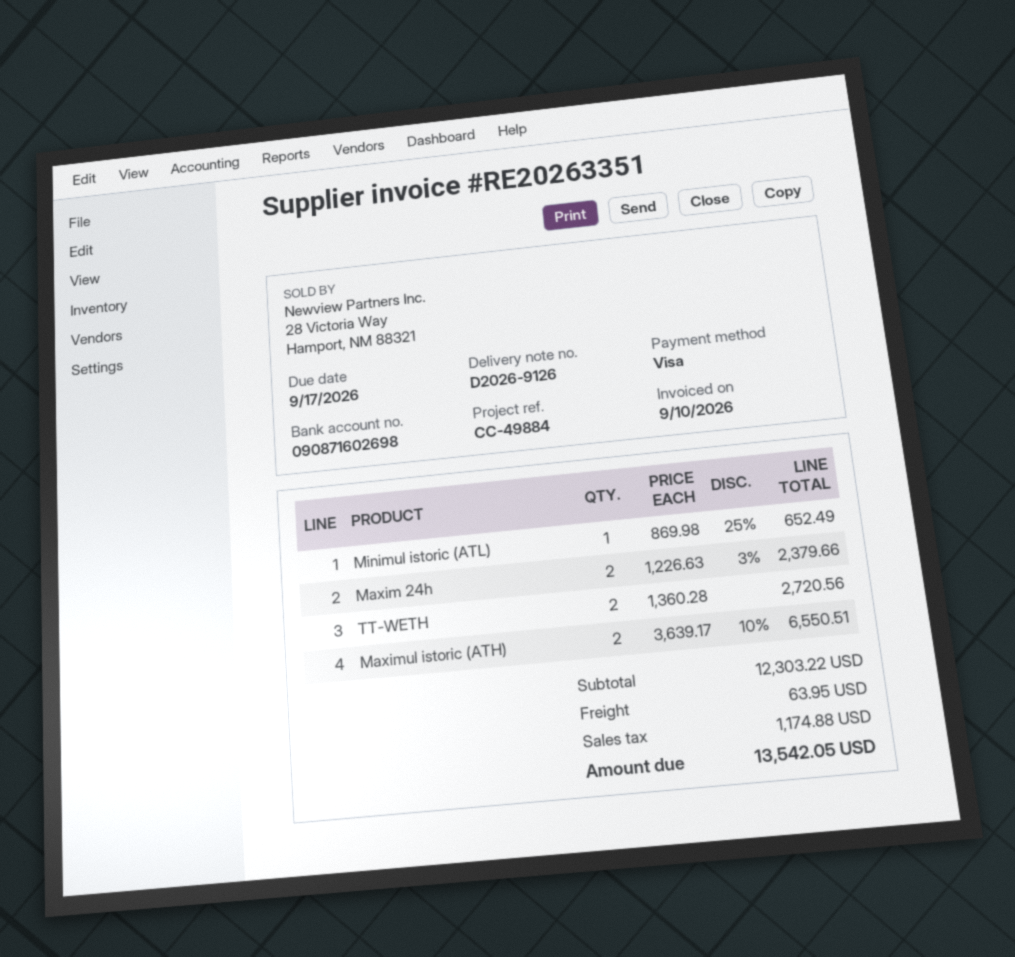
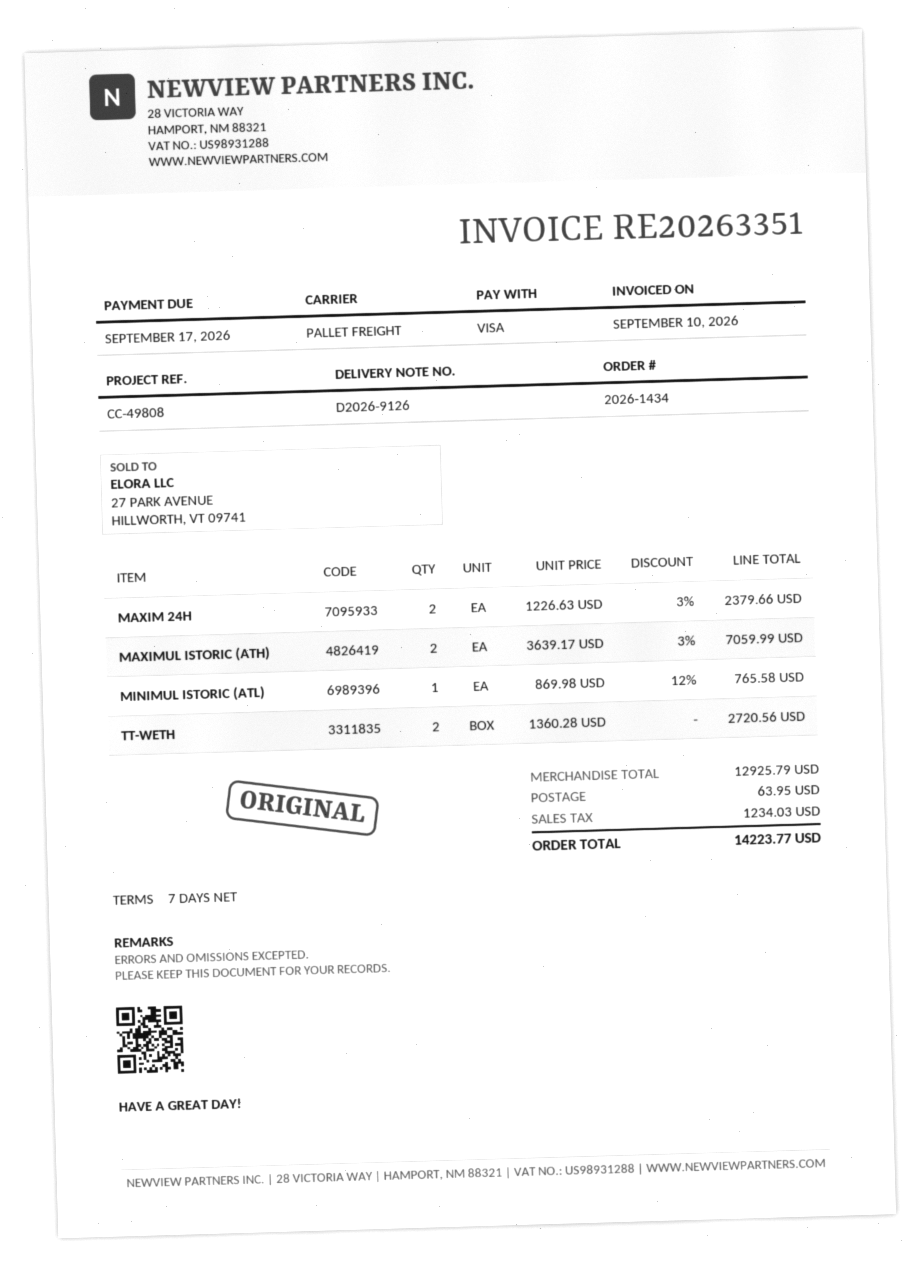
reference: CC-49884 -> CC-49808
Minimul istoric (ATL): 1 x 869.98 - 25% = 652.49 -> 1 x 869.98 - 12% = 765.58
Maximul istoric (ATH): 2 x 3639.17 - 10% = 6550.51 -> 2 x 3639.17 - 3% = 7059.99
subtotal: 12303.22 -> 12925.79
tax: 1174.88 -> 1234.03
total: 13542.05 -> 14223.77

